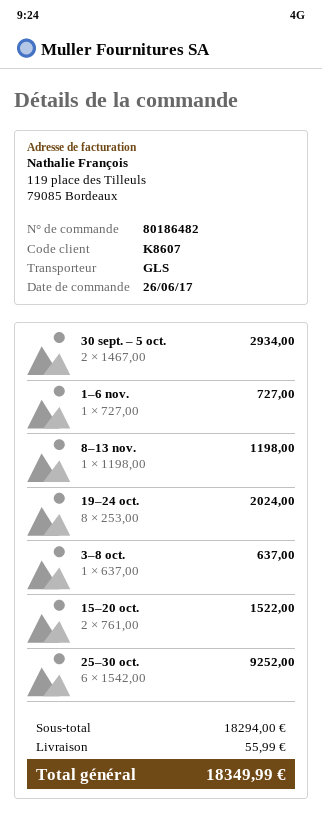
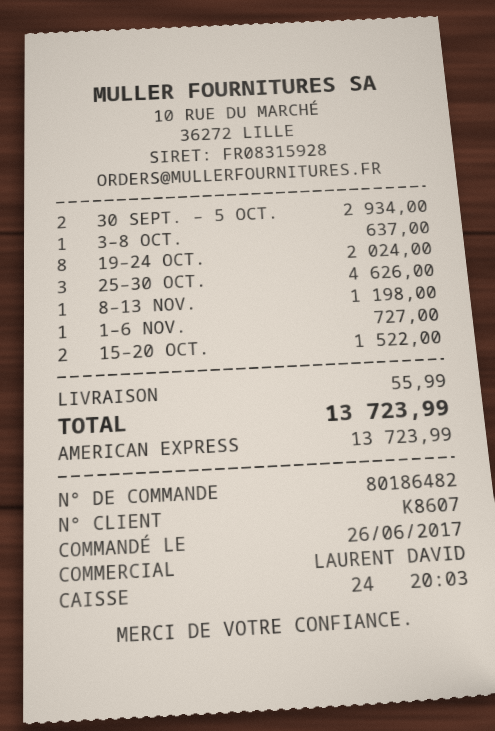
25–30 oct.: 6 for 9252.00 -> 3 for 4626.00
total: 18349.99 -> 13723.99

